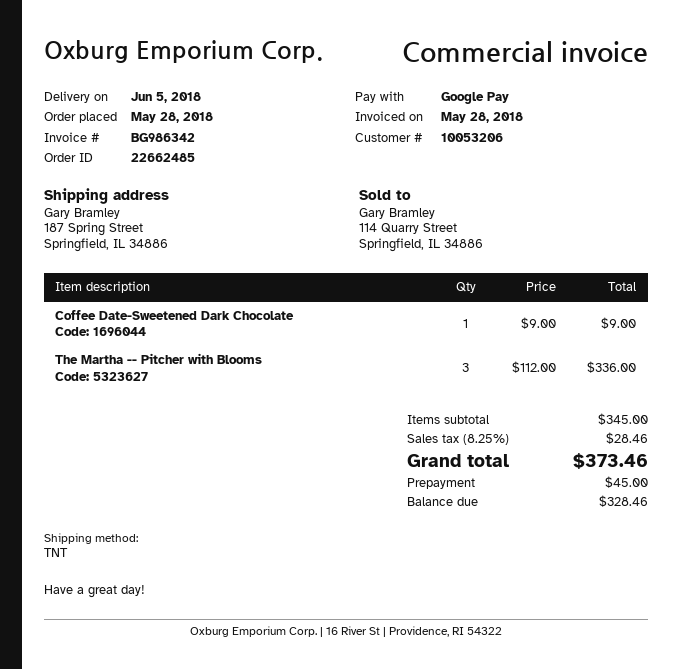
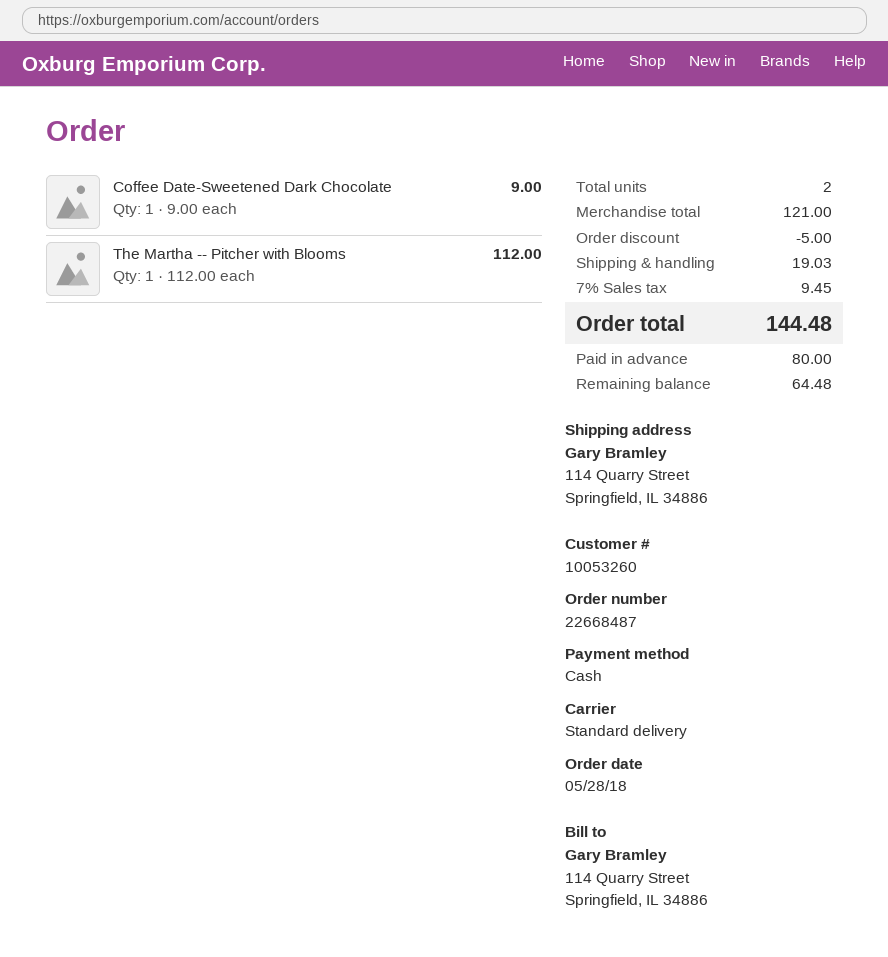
order number: 22662485 -> 22668487
customer number: 10053206 -> 10053260
payment method: Google Pay -> cash
shipping method: TNT -> standard
ship to: 187 Spring Street, Springfield, IL 34886 -> 114 Quarry Street, Springfield, IL 34886
The Martha -- Pitcher with Blooms: 3 x 112.00 = 336.00 -> 1 x 112.00 = 112.00
subtotal: 345.00 -> 121.00
discount: none -> 5.00
shipping: none -> 19.03
tax: 8.25% = 28.46 -> 7% = 9.45
total: 373.46 -> 144.48
deposit: 45.00 -> 80.00
balance: 328.46 -> 64.48

